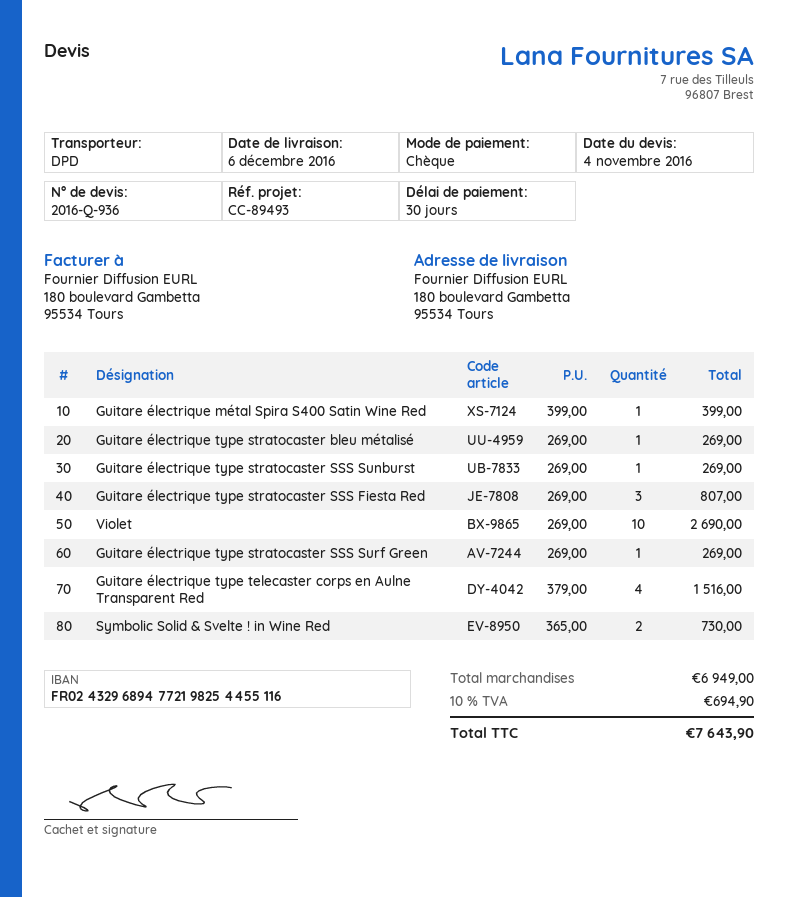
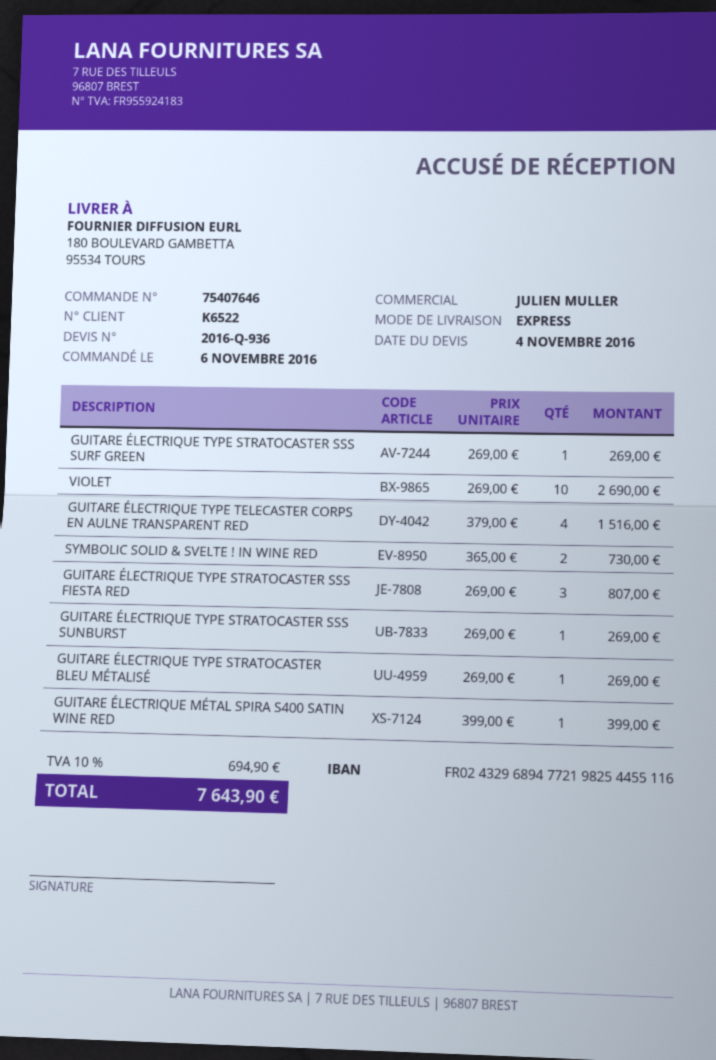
shipping method: DPD -> express

